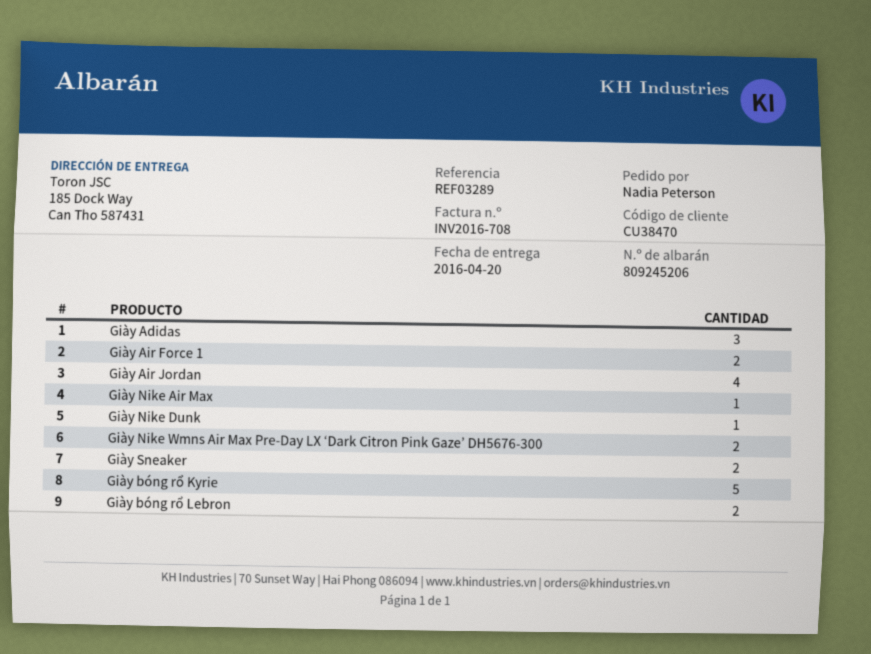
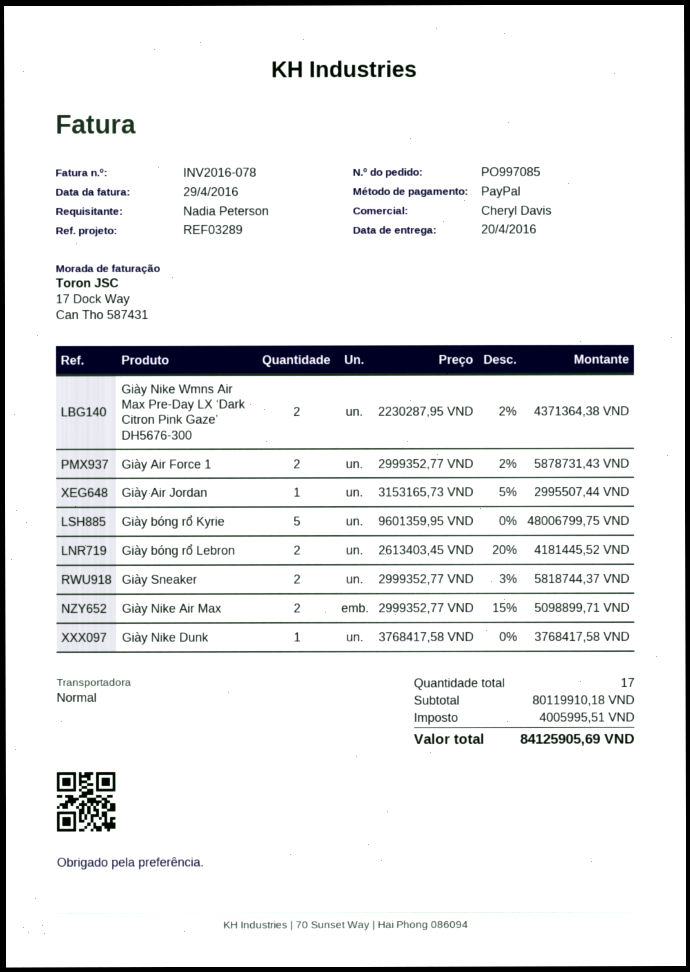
invoice number: INV2016-708 -> INV2016-078
Giày Adidas: 3 -> none
Giày Air Jordan: 4 -> 1
Giày Nike Air Max: 1 -> 2

